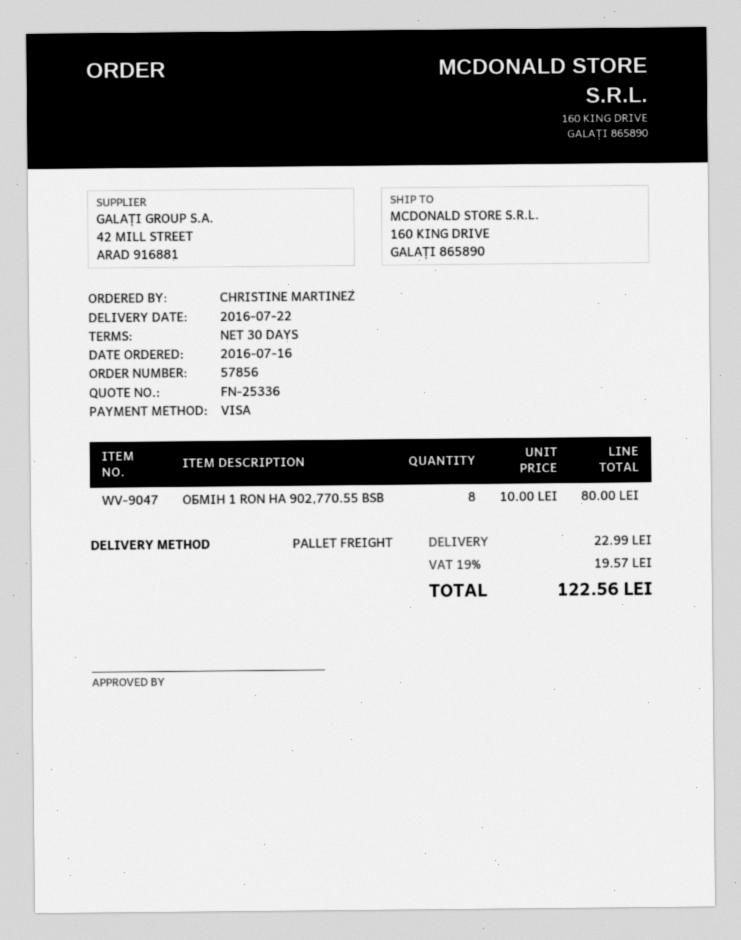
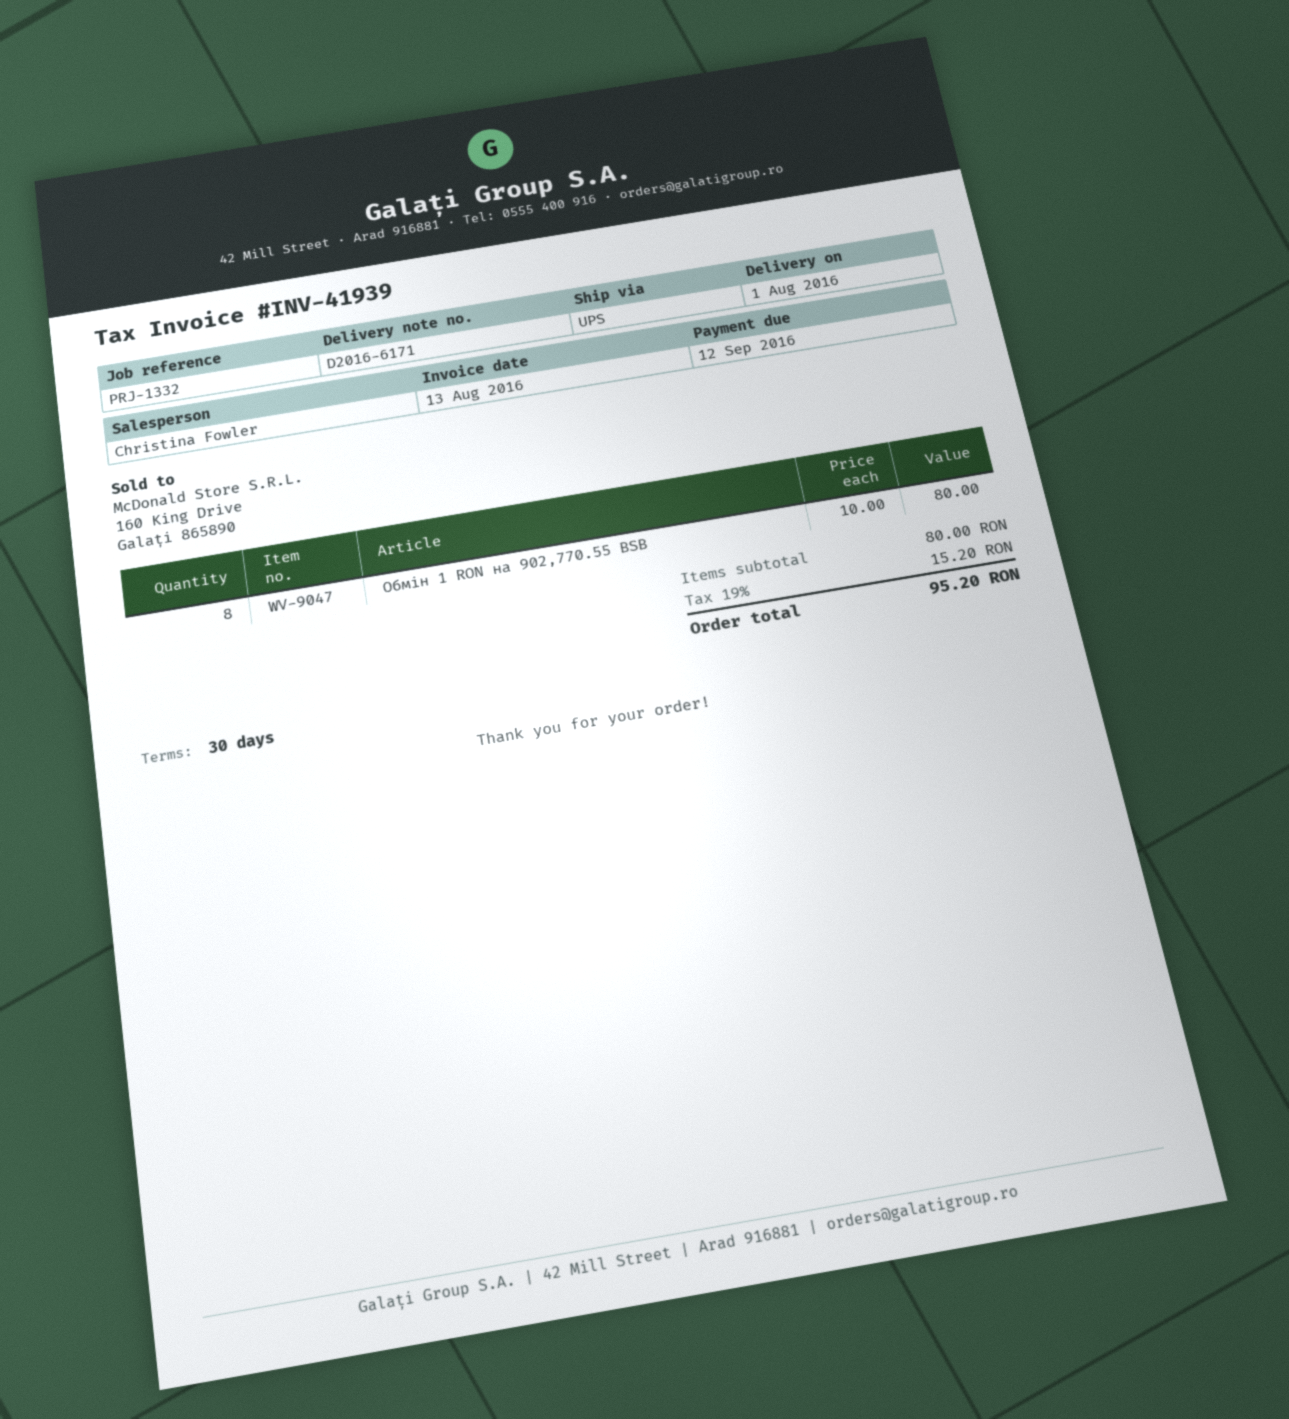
delivery date: 2016-07-22 -> 2016-08-01
shipping method: pallet freight -> UPS
shipping: 22.99 -> none
tax: 19% = 19.57 -> 19% = 15.20
total: 122.56 -> 95.20

